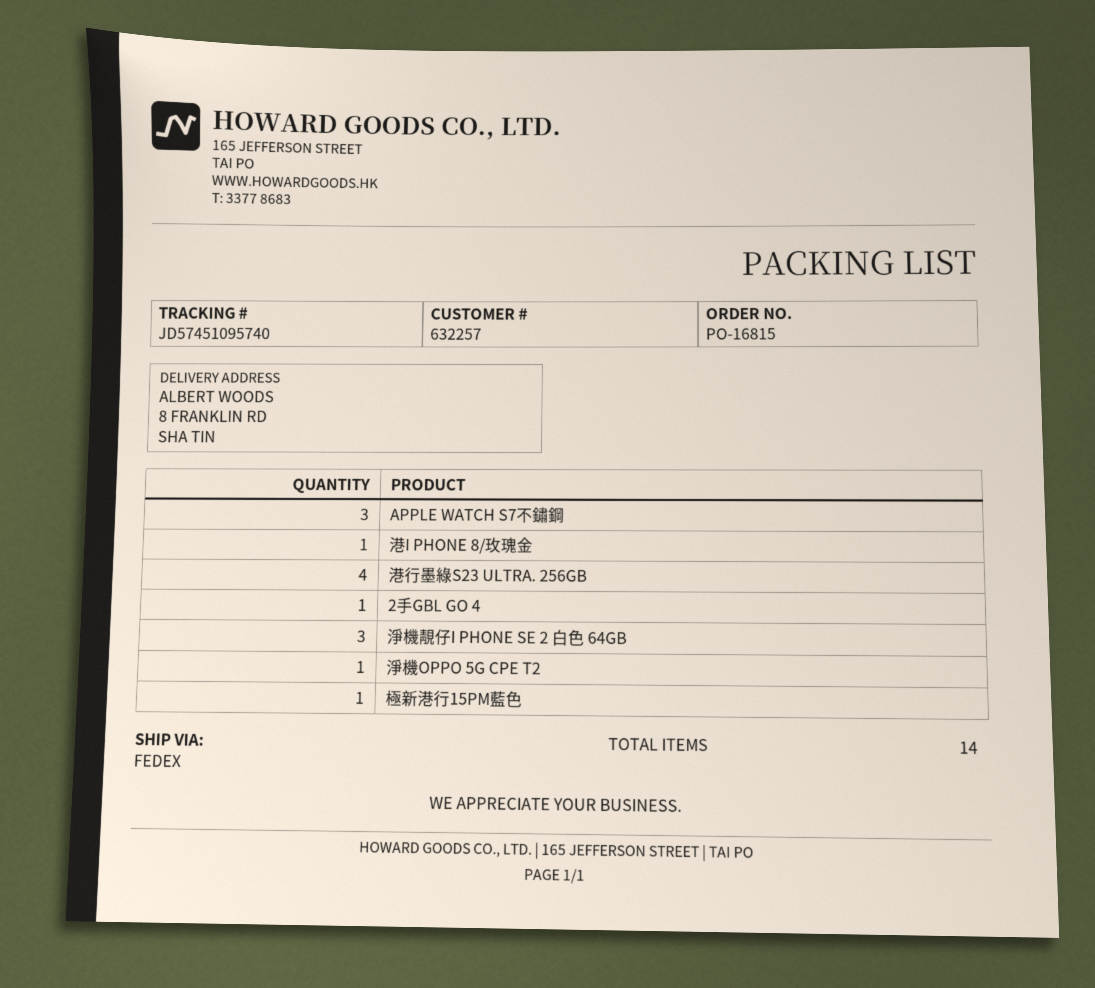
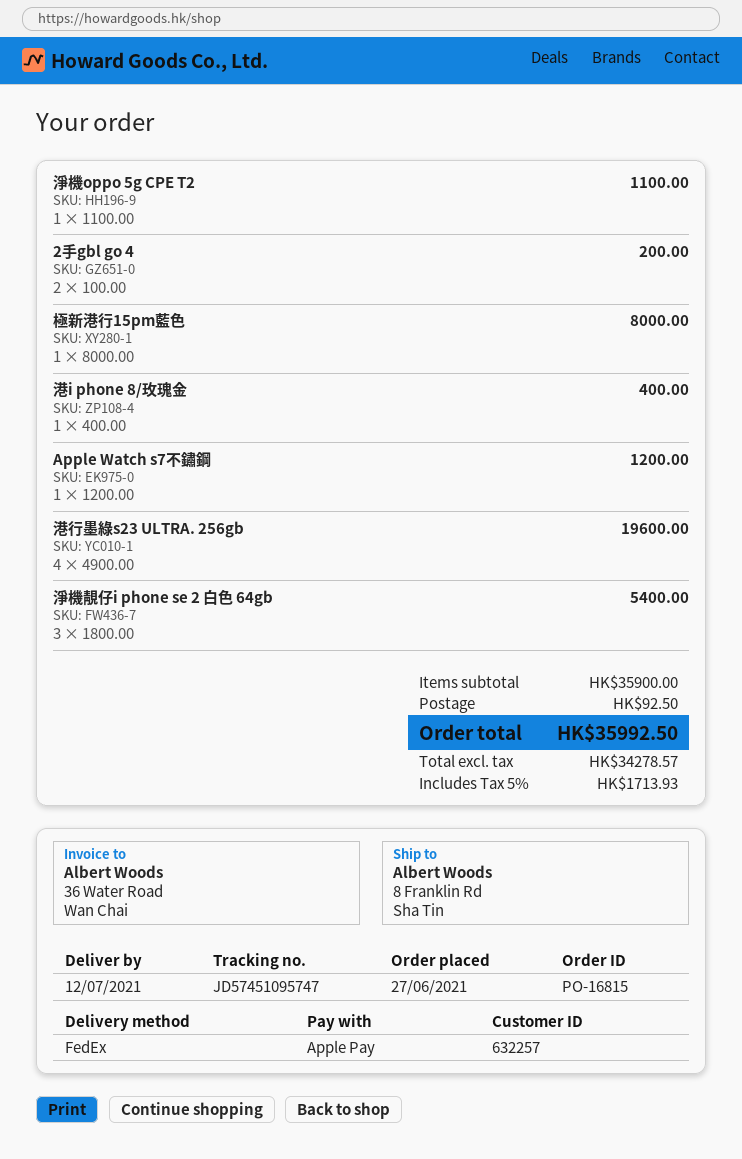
tracking number: JD57451095740 -> JD57451095747
APPLE WATCH S7不鏽鋼: 3 -> 1
2手GBL GO 4: 1 -> 2

